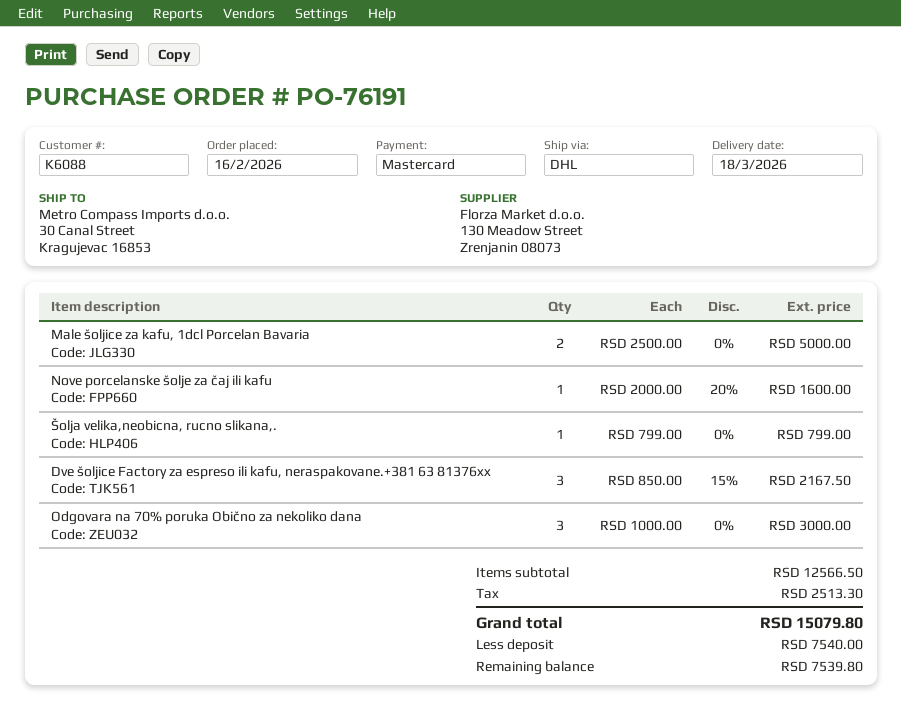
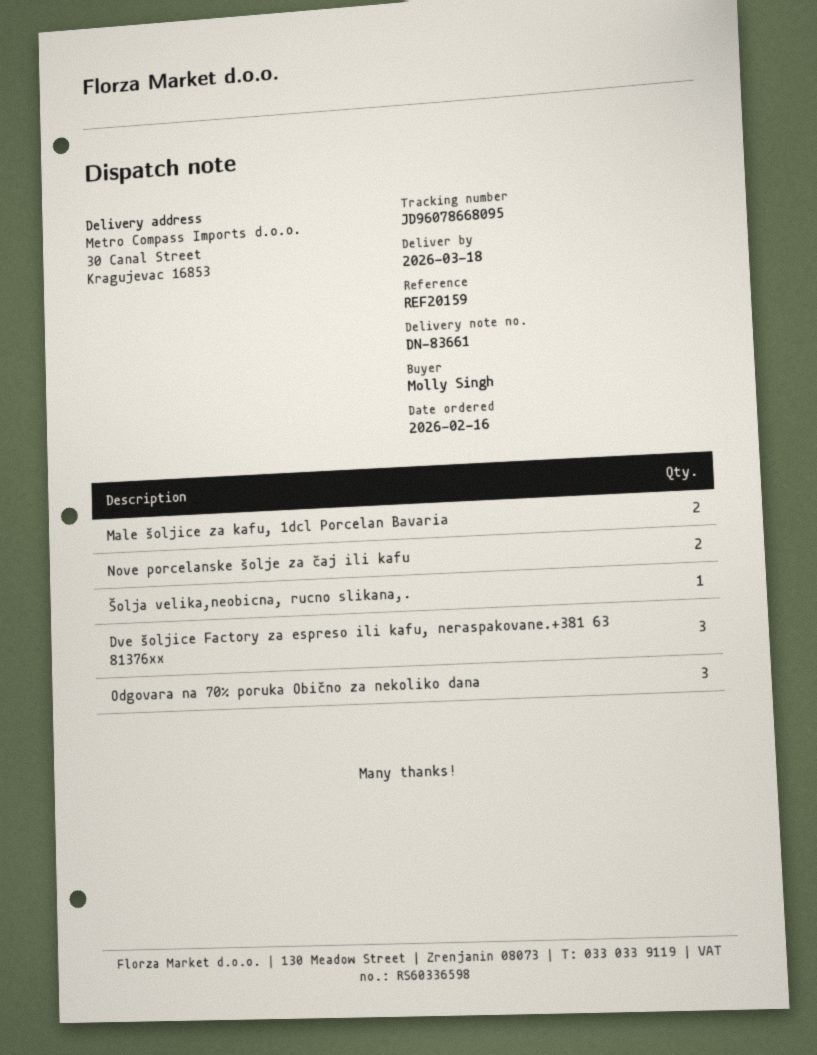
Nove porcelanske šolje za čaj ili kafu: 1 -> 2

